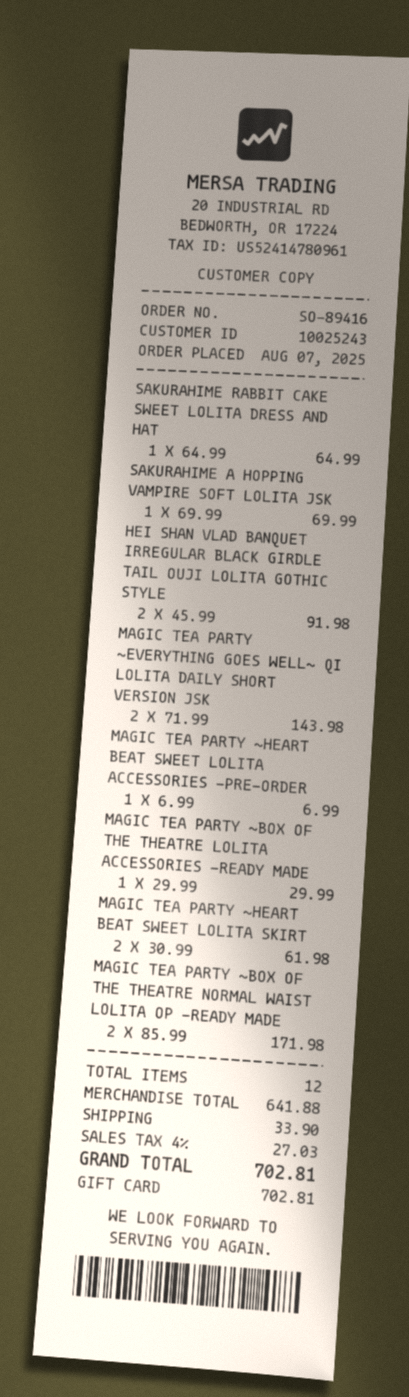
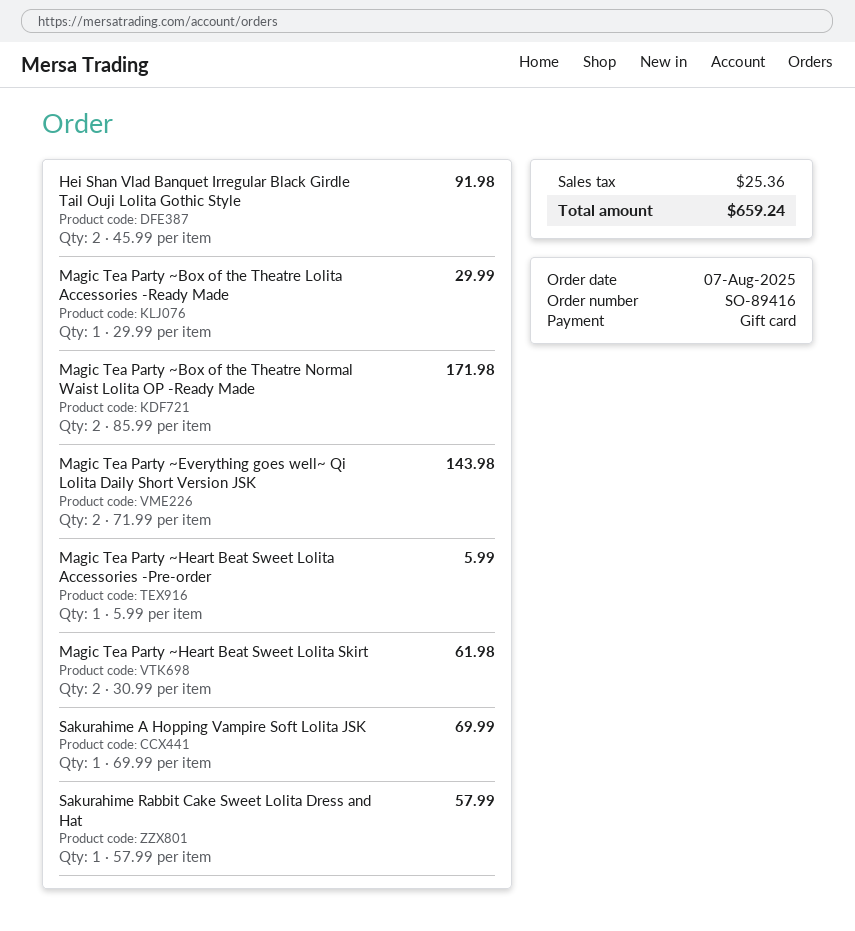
SAKURAHIME RABBIT CAKE SWEET LOLITA DRESS AND HAT: 1 x 64.99 = 64.99 -> 1 x 57.99 = 57.99
MAGIC TEA PARTY ~HEART BEAT SWEET LOLITA ACCESSORIES -PRE-ORDER: 1 x 6.99 = 6.99 -> 1 x 5.99 = 5.99
shipping: 33.90 -> none
tax: 27.03 -> 25.36
total: 702.81 -> 659.24

